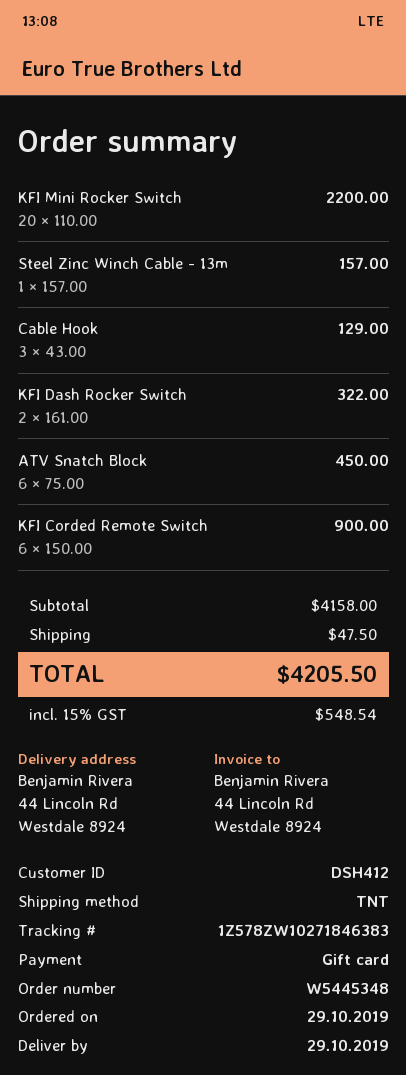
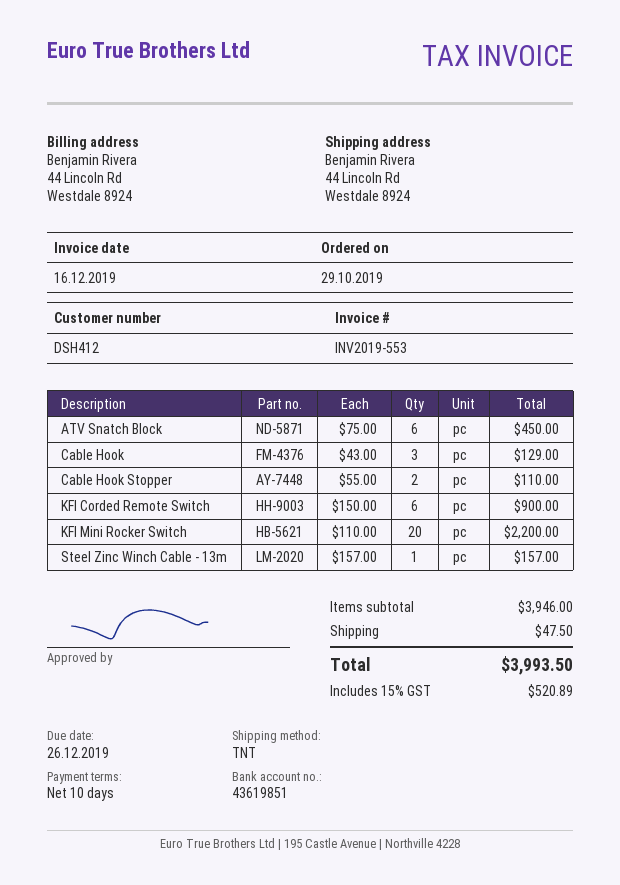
KFI Dash Rocker Switch: 2 x 161.00 = 322.00 -> none
Cable Hook Stopper: none -> 2 x 55.00 = 110.00
subtotal: 4158.00 -> 3946.00
tax: 15% = 548.54 -> 15% = 520.89
total: 4205.50 -> 3993.50

